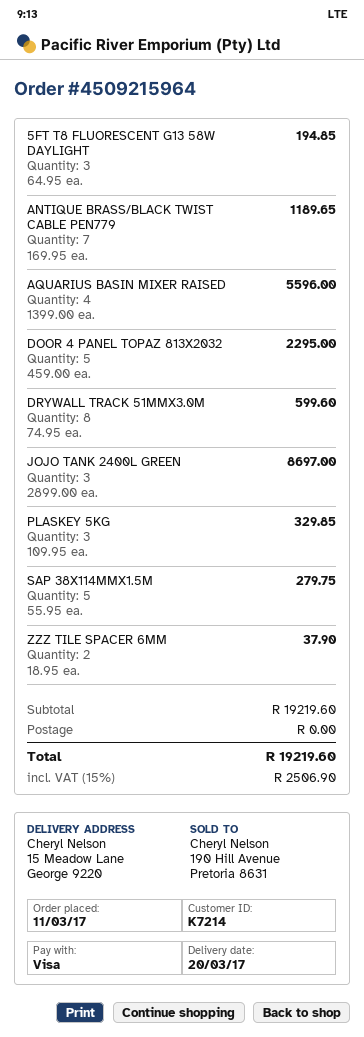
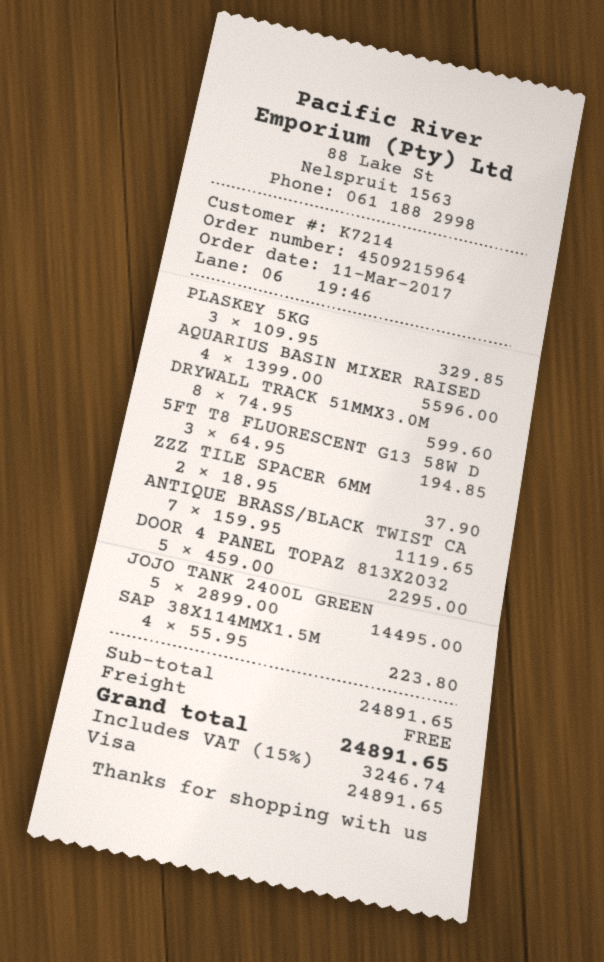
ANTIQUE BRASS/BLACK TWIST CABLE PEN779: 7 x 169.95 = 1189.65 -> 7 x 159.95 = 1119.65
JOJO TANK 2400L GREEN: 3 x 2899.00 = 8697.00 -> 5 x 2899.00 = 14495.00
SAP 38X114MMX1.5M: 5 x 55.95 = 279.75 -> 4 x 55.95 = 223.80
subtotal: 19219.60 -> 24891.65
tax: 15% = 2506.90 -> 15% = 3246.74
total: 19219.60 -> 24891.65

